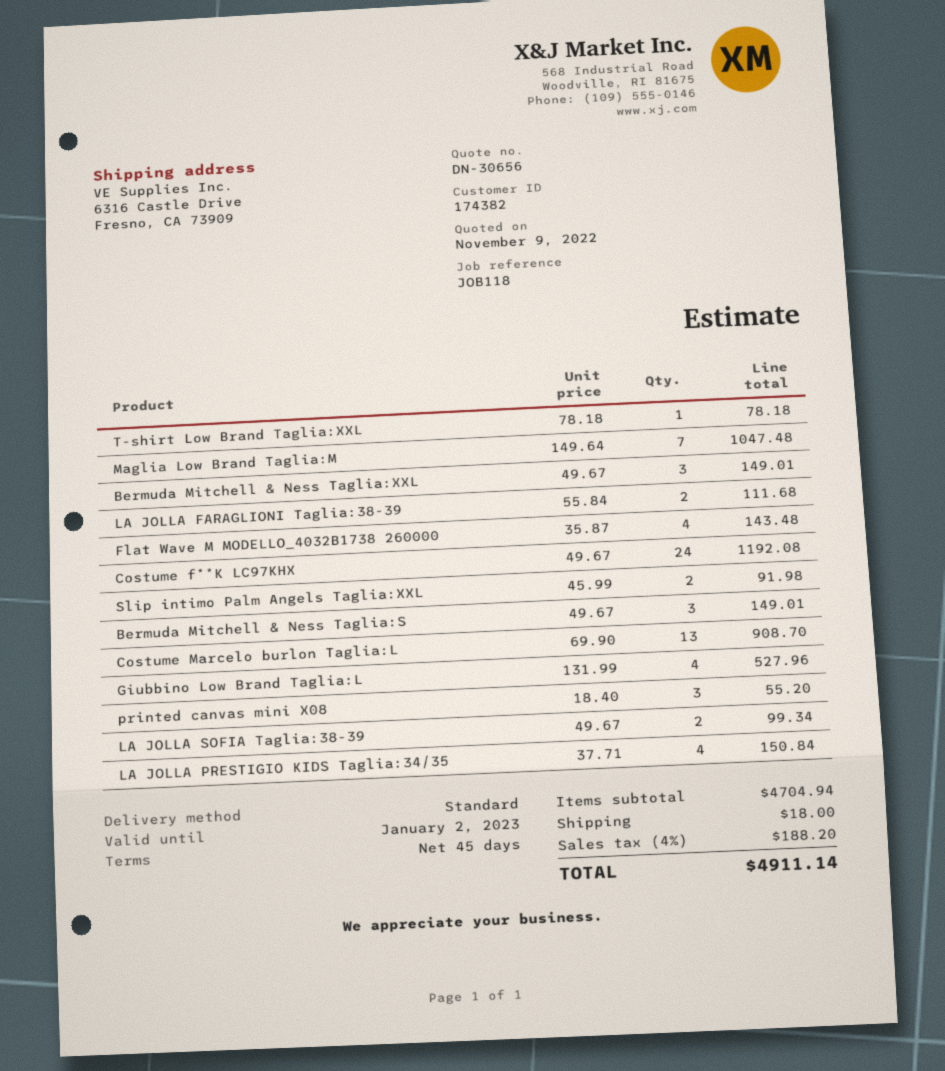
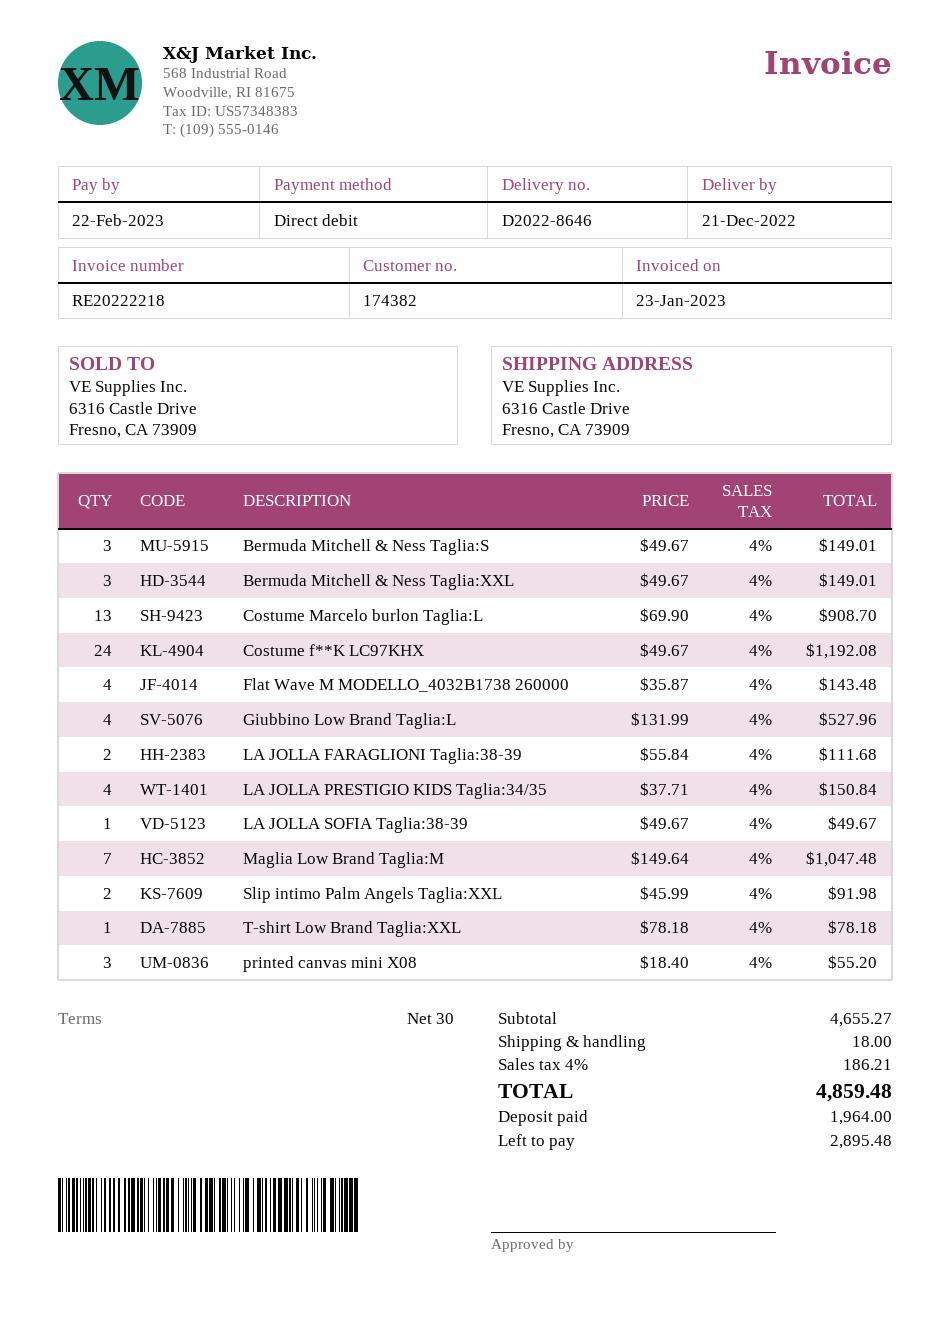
payment terms: 45 days -> 30 days
LA JOLLA SOFIA Taglia:38-39: 2 x 49.67 = 99.34 -> 1 x 49.67 = 49.67
subtotal: 4704.94 -> 4655.27
tax: 4% = 188.20 -> 4% = 186.21
total: 4911.14 -> 4859.48

